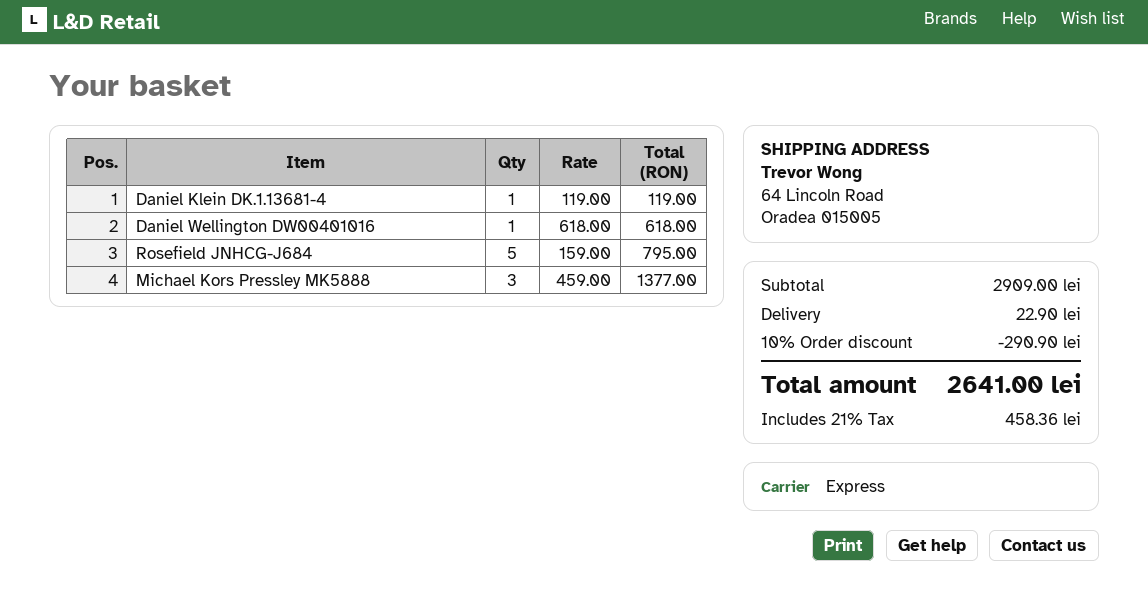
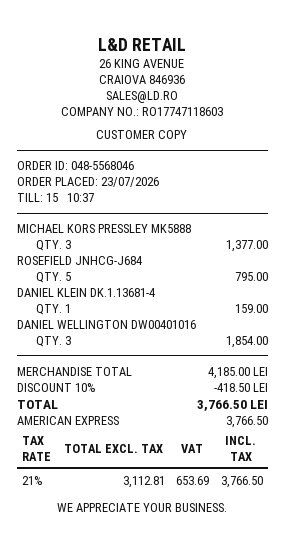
Daniel Klein DK.1.13681-4: 1 for 119.00 -> 1 for 159.00
Daniel Wellington DW00401016: 1 for 618.00 -> 3 for 1854.00
subtotal: 2909.00 -> 4185.00
discount: 10% = 290.90 -> 10% = 418.50
shipping: 22.90 -> none
tax: 21% = 458.36 -> 21% = 653.69
total: 2641.00 -> 3766.50

